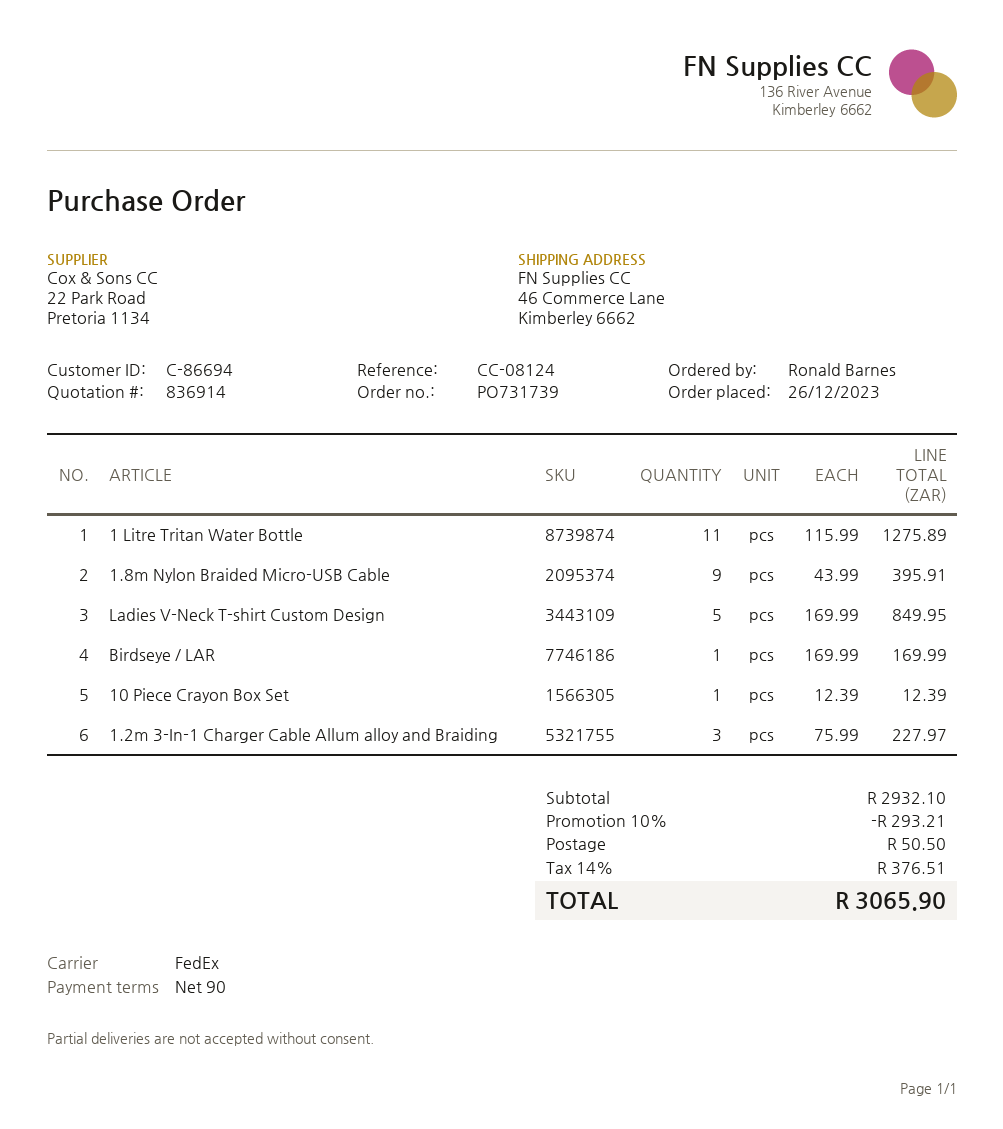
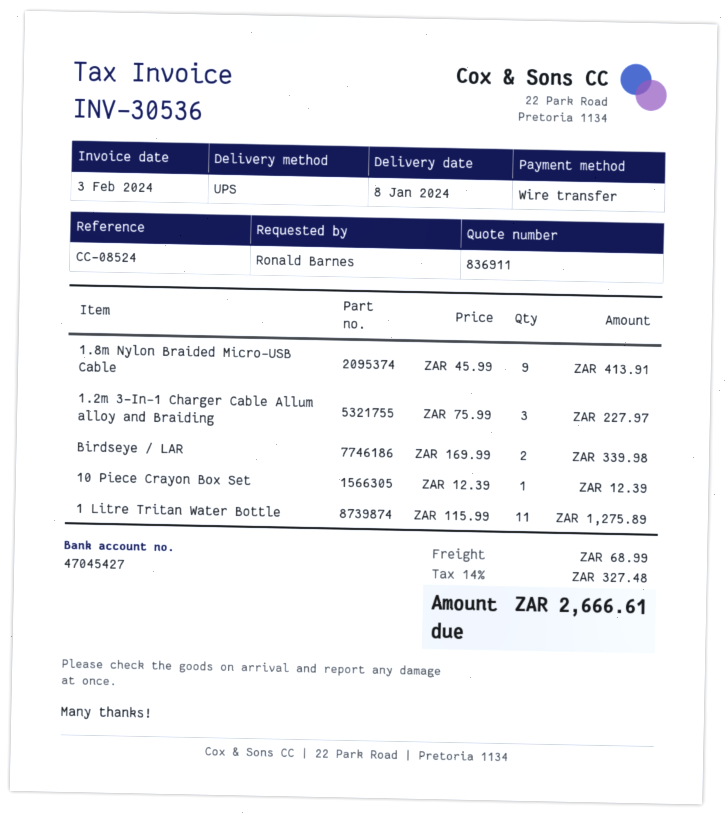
quote number: 836914 -> 836911
reference: CC-08124 -> CC-08524
shipping method: FedEx -> UPS
1.8m Nylon Braided Micro-USB Cable: 9 x 43.99 = 395.91 -> 9 x 45.99 = 413.91
Ladies V-Neck T-shirt Custom Design: 5 x 169.99 = 849.95 -> none
Birdseye / LAR: 1 x 169.99 = 169.99 -> 2 x 169.99 = 339.98
discount: 10% = 293.21 -> none
shipping: 50.50 -> 68.99
tax: 14% = 376.51 -> 14% = 327.48
total: 3065.90 -> 2666.61

